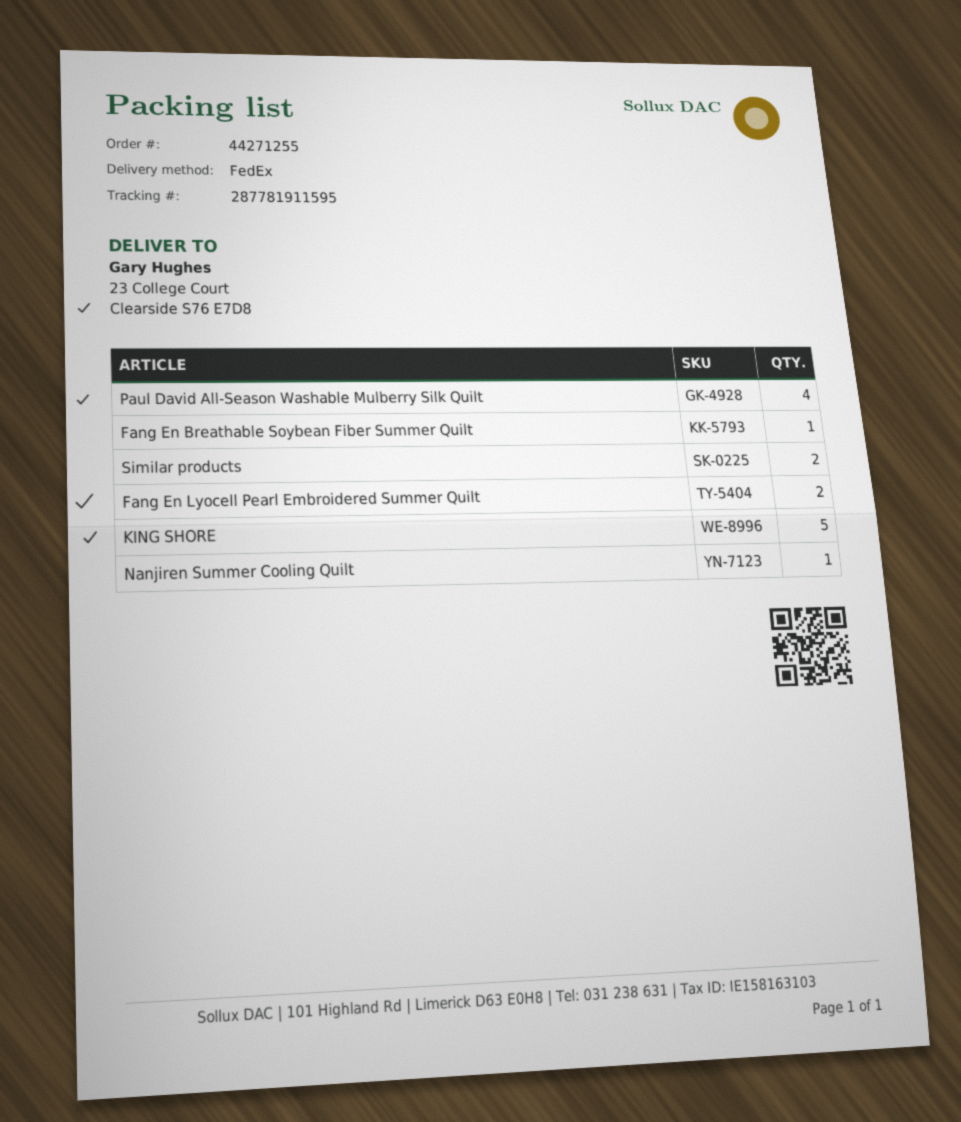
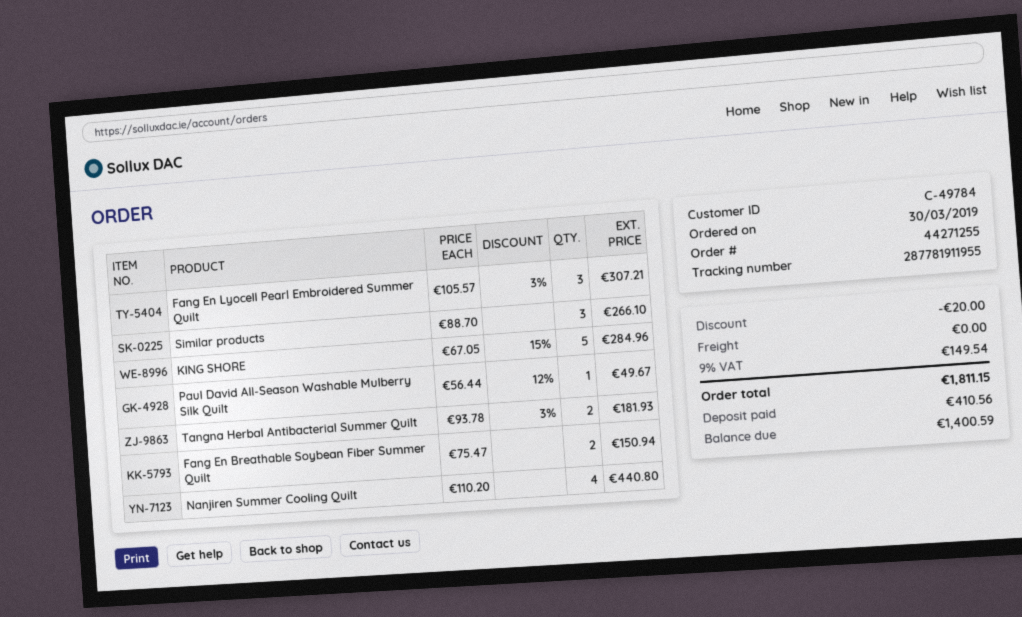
tracking number: 287781911595 -> 287781911955
Paul David All-Season Washable Mulberry Silk Quilt: 4 -> 1
Fang En Breathable Soybean Fiber Summer Quilt: 1 -> 2
Similar products: 2 -> 3
Fang En Lyocell Pearl Embroidered Summer Quilt: 2 -> 3
Nanjiren Summer Cooling Quilt: 1 -> 4
Tangna Herbal Antibacterial Summer Quilt: none -> 2

